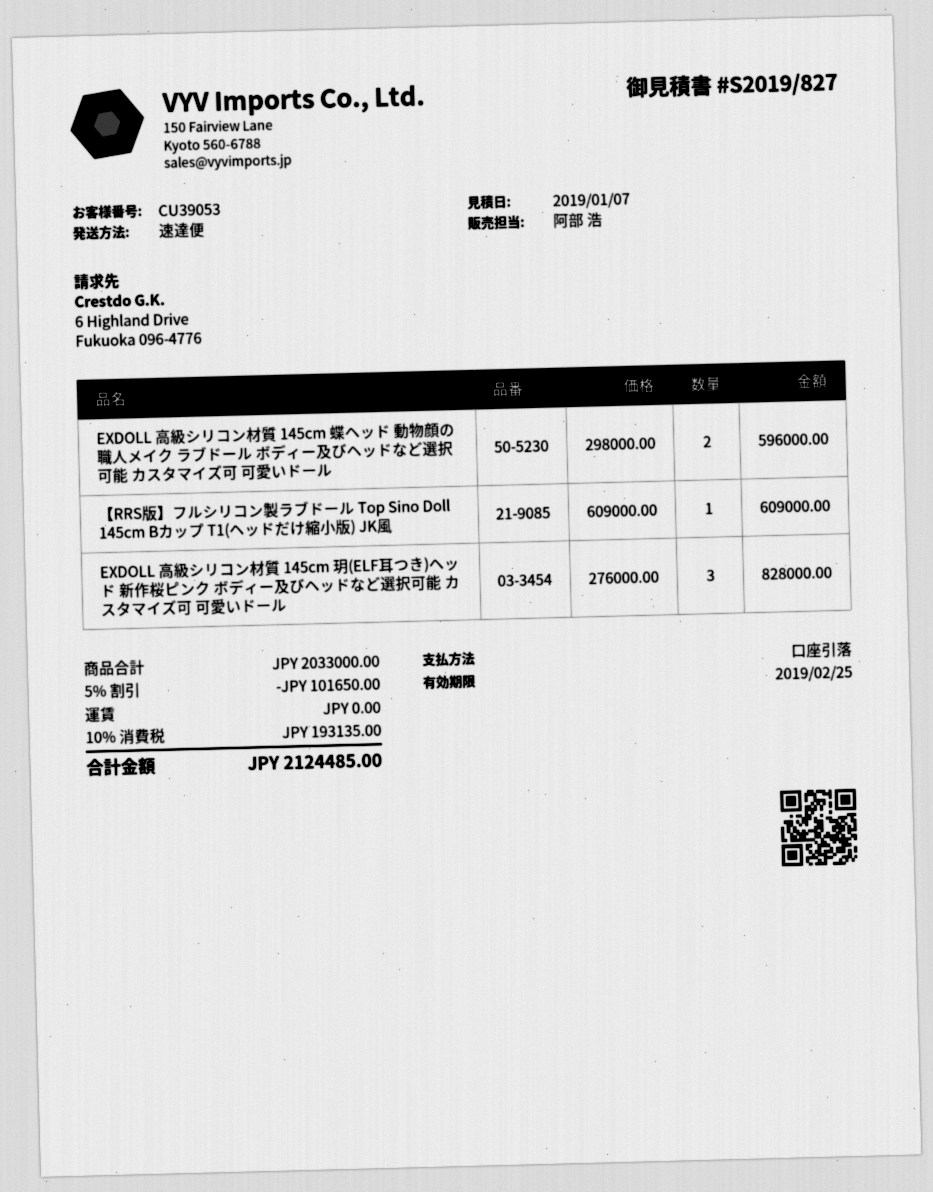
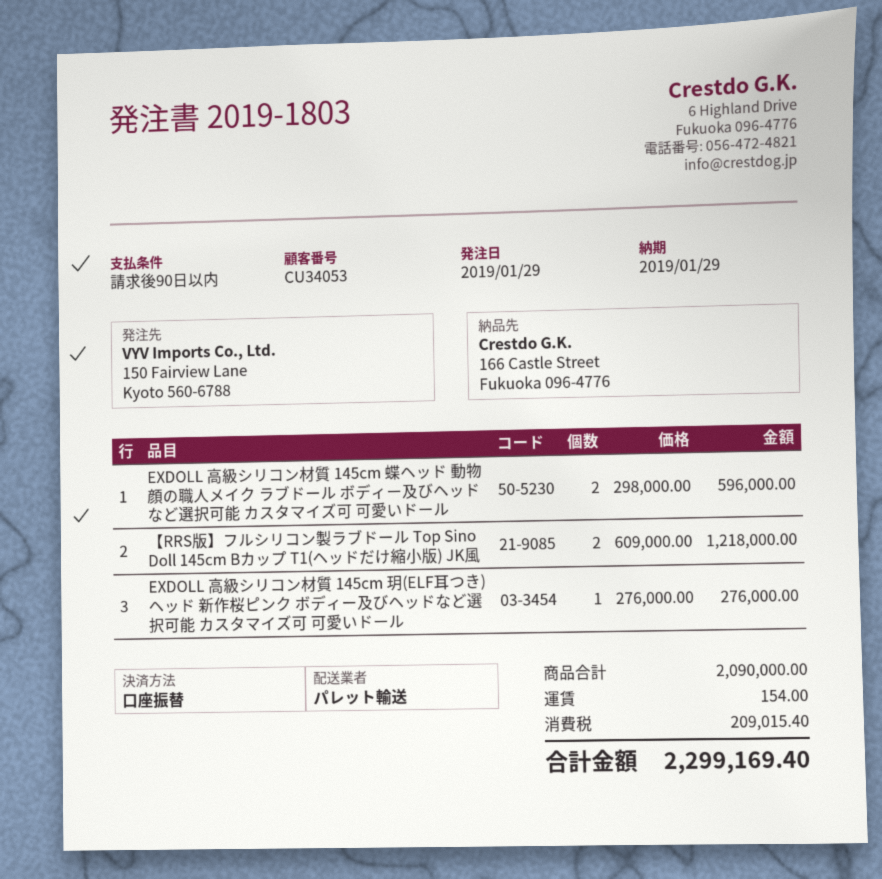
customer number: CU39053 -> CU34053
shipping method: express -> pallet freight
【RRS版】フルシリコン製ラブドール Top Sino Doll 145cm Bカップ T1(ヘッドだけ縮小版) JK風: 1 x 609000.00 = 609000.00 -> 2 x 609000.00 = 1218000.00
EXDOLL 高級シリコン材質 145cm 玥(ELF耳つき)ヘッド 新作桜ピンク ボディー及びヘッドなど選択可能 カスタマイズ可 可愛いドール: 3 x 276000.00 = 828000.00 -> 1 x 276000.00 = 276000.00
subtotal: 2033000.00 -> 2090000.00
discount: 5% = 101650.00 -> none
shipping: 0.00 -> 154.00
tax: 193135.00 -> 209015.40
total: 2124485.00 -> 2299169.40

